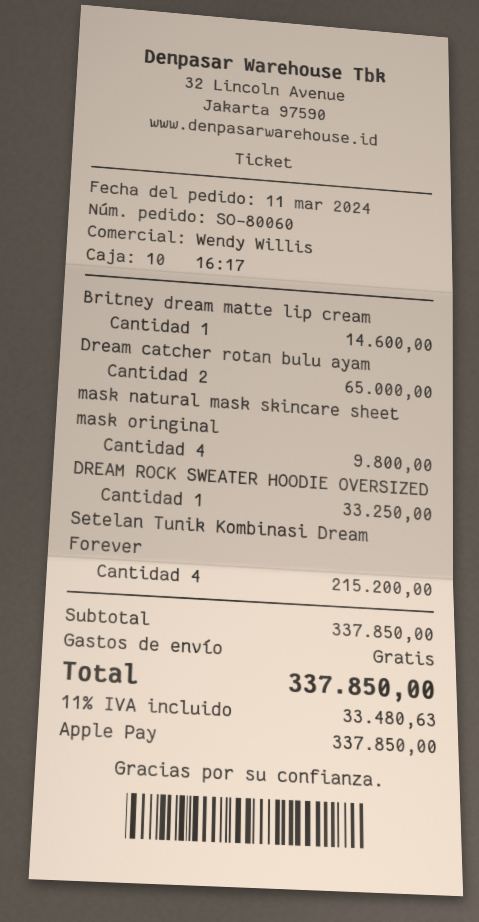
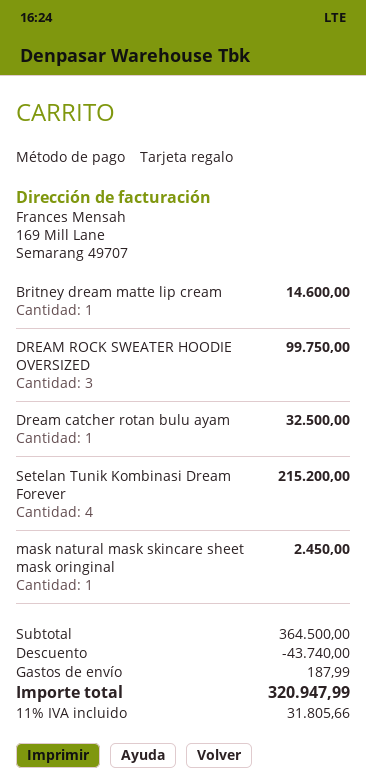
payment method: Apple Pay -> gift card
Dream catcher rotan bulu ayam: 2 for 65000.00 -> 1 for 32500.00
mask natural mask skincare sheet mask oringinal: 4 for 9800.00 -> 1 for 2450.00
DREAM ROCK SWEATER HOODIE OVERSIZED: 1 for 33250.00 -> 3 for 99750.00
subtotal: 337850.00 -> 364500.00
discount: none -> 43740.00
shipping: 0.00 -> 187.99
tax: 11% = 33480.63 -> 11% = 31805.66
total: 337850.00 -> 320947.99

